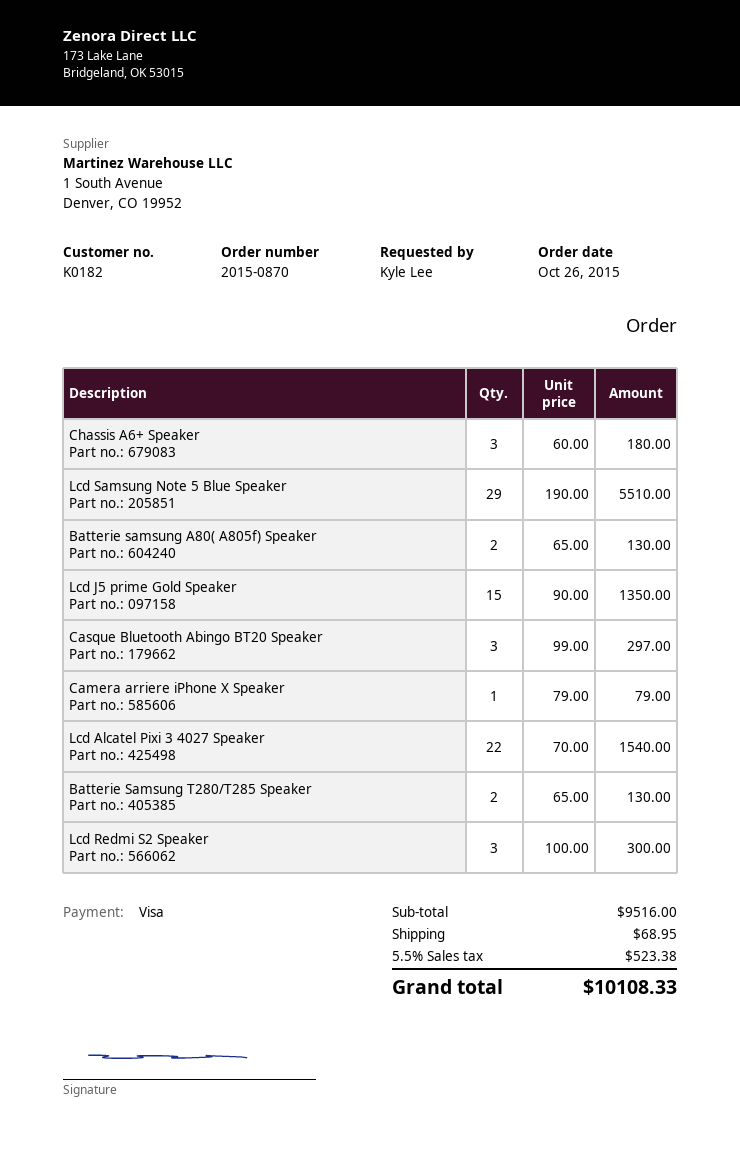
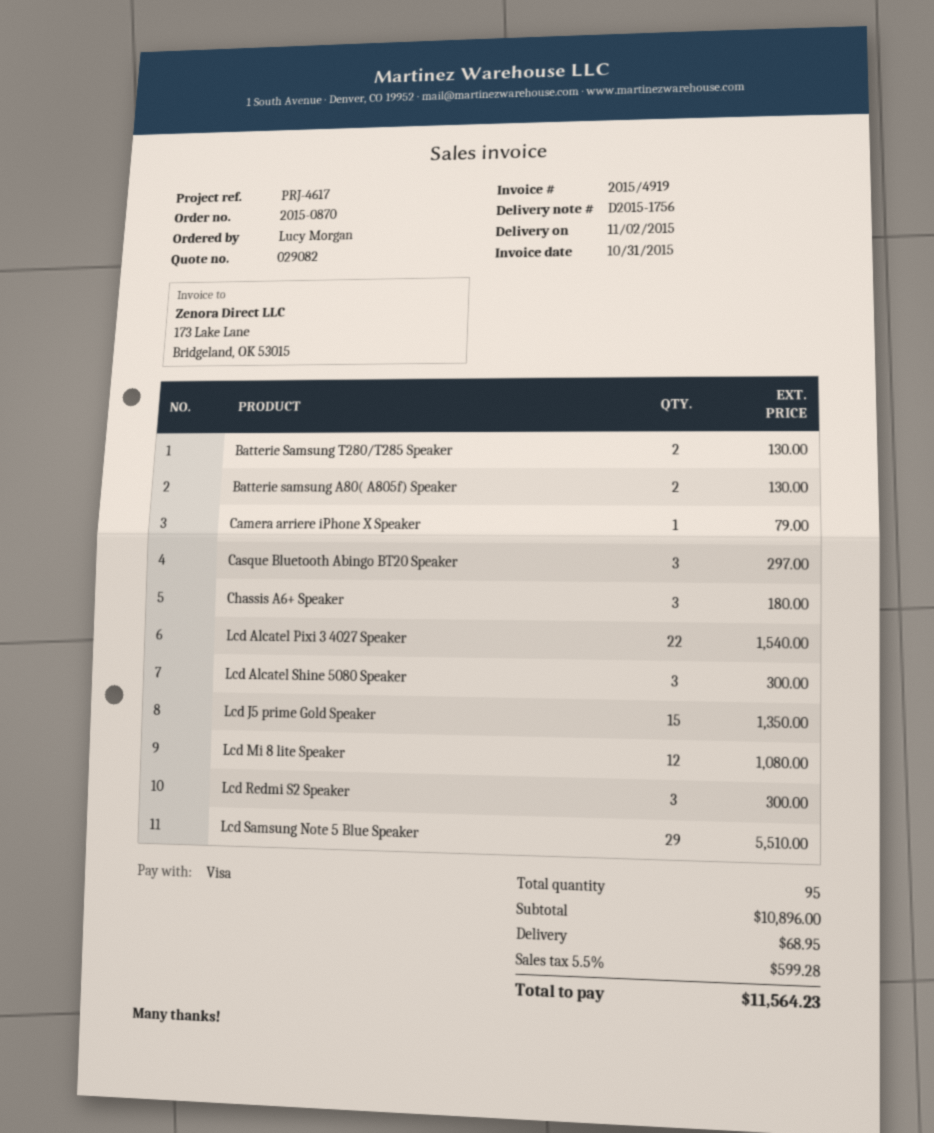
ordered by: Kyle Lee -> Lucy Morgan
Lcd Alcatel Shine 5080 Speaker: none -> 3 for 300.00
Lcd Mi 8 lite Speaker: none -> 12 for 1080.00
subtotal: 9516.00 -> 10896.00
tax: 5.5% = 523.38 -> 5.5% = 599.28
total: 10108.33 -> 11564.23

